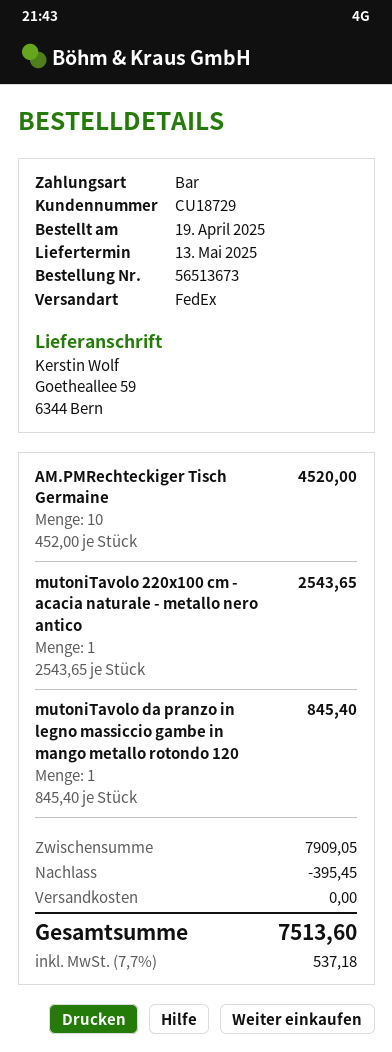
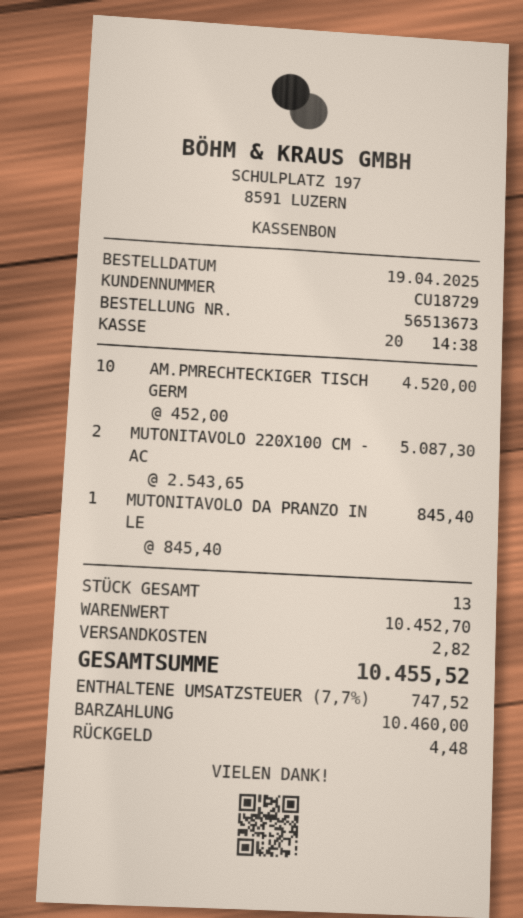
mutoniTavolo 220x100 cm - acacia naturale - metallo nero antico: 1 x 2543.65 = 2543.65 -> 2 x 2543.65 = 5087.30
subtotal: 7909.05 -> 10452.70
discount: 395.45 -> none
shipping: 0.00 -> 2.82
tax: 7.7% = 537.18 -> 7.7% = 747.52
total: 7513.60 -> 10455.52

